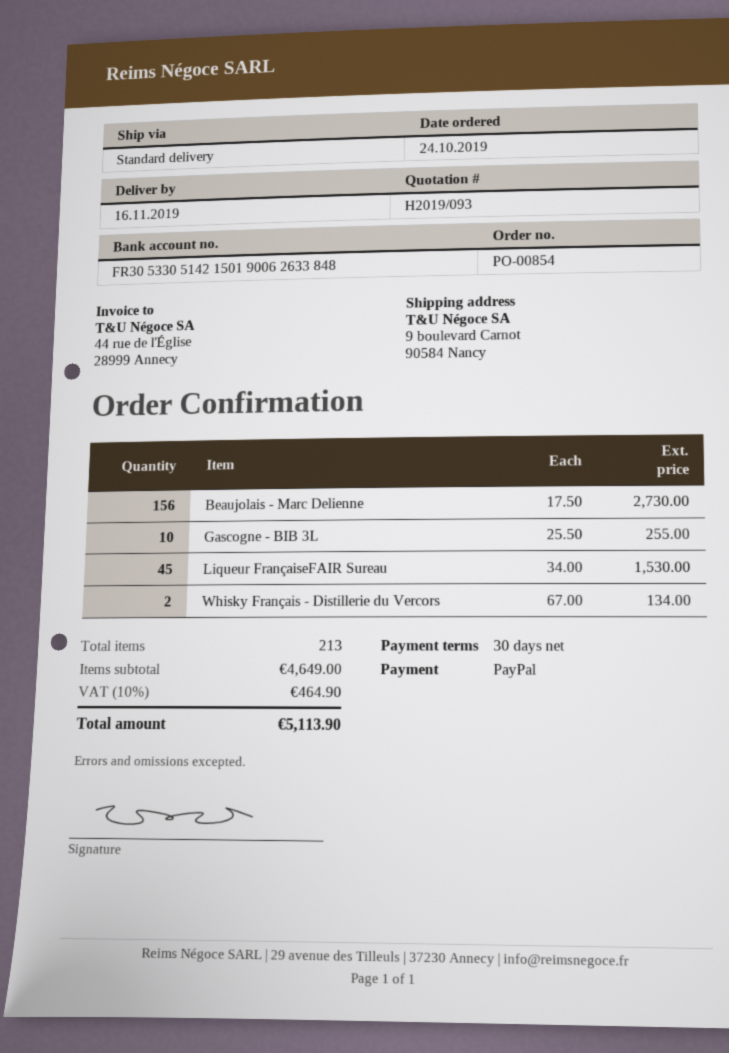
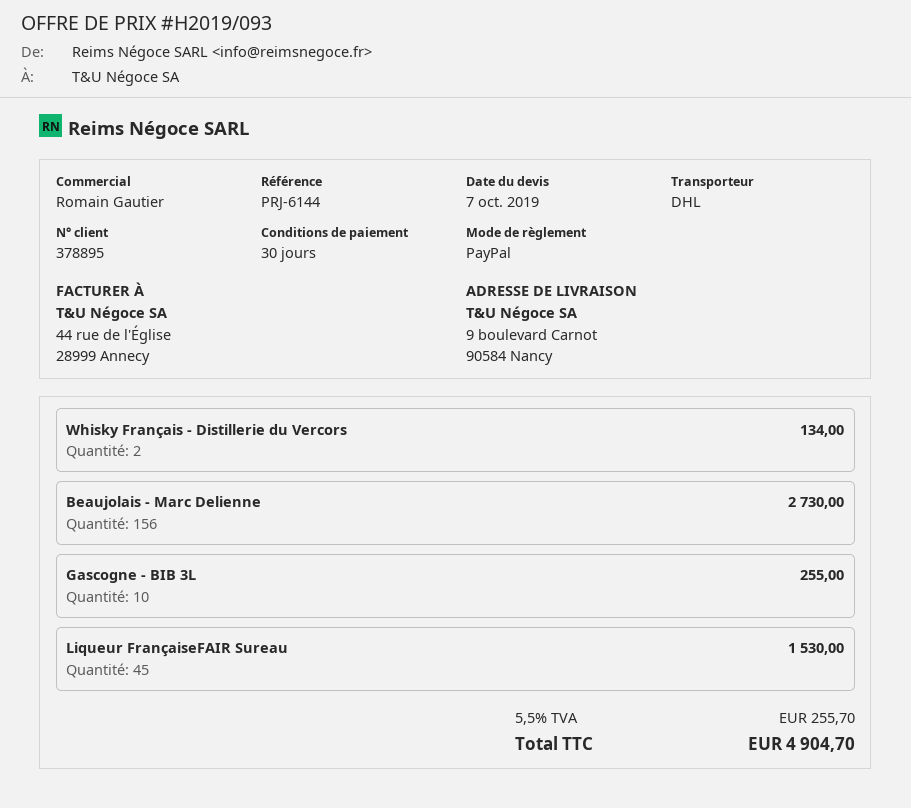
shipping method: standard -> DHL
tax: 10% = 464.90 -> 5.5% = 255.70
total: 5113.90 -> 4904.70

